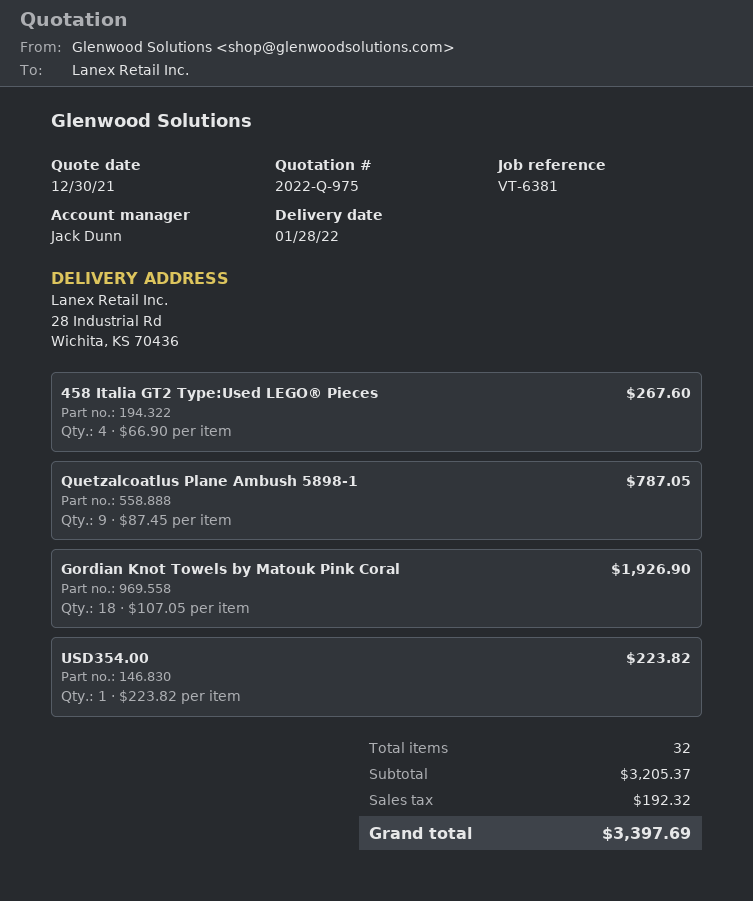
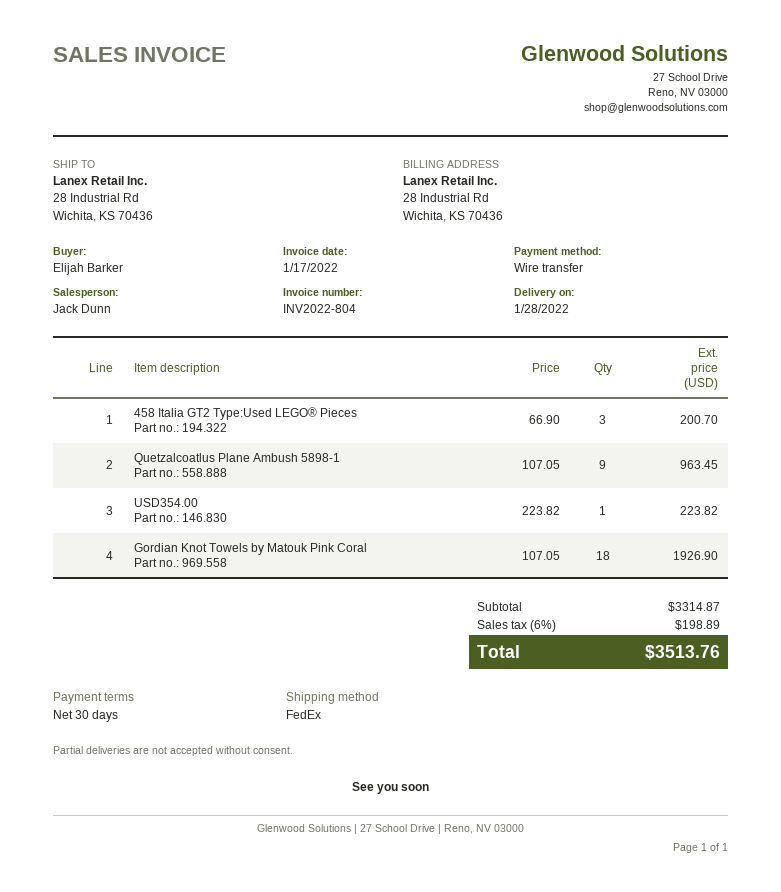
458 Italia GT2 Type:Used LEGO® Pieces: 4 x 66.90 = 267.60 -> 3 x 66.90 = 200.70
Quetzalcoatlus Plane Ambush 5898-1: 9 x 87.45 = 787.05 -> 9 x 107.05 = 963.45
subtotal: 3205.37 -> 3314.87
tax: 192.32 -> 198.89
total: 3397.69 -> 3513.76

